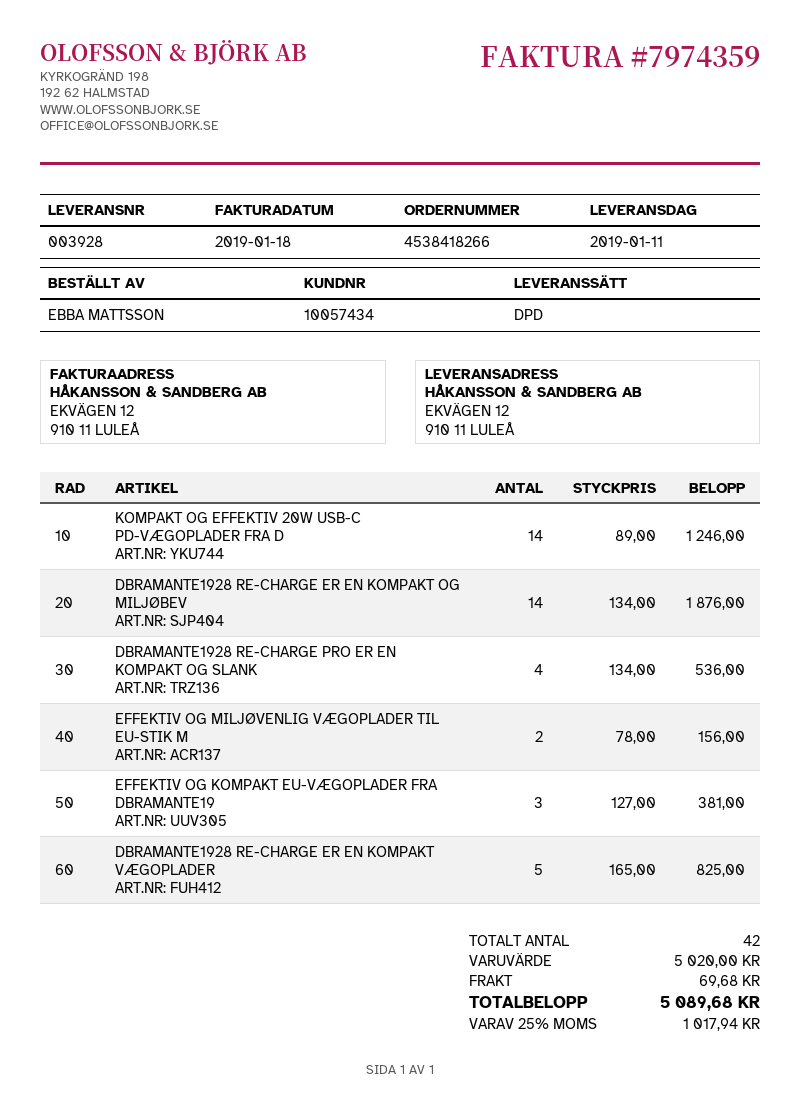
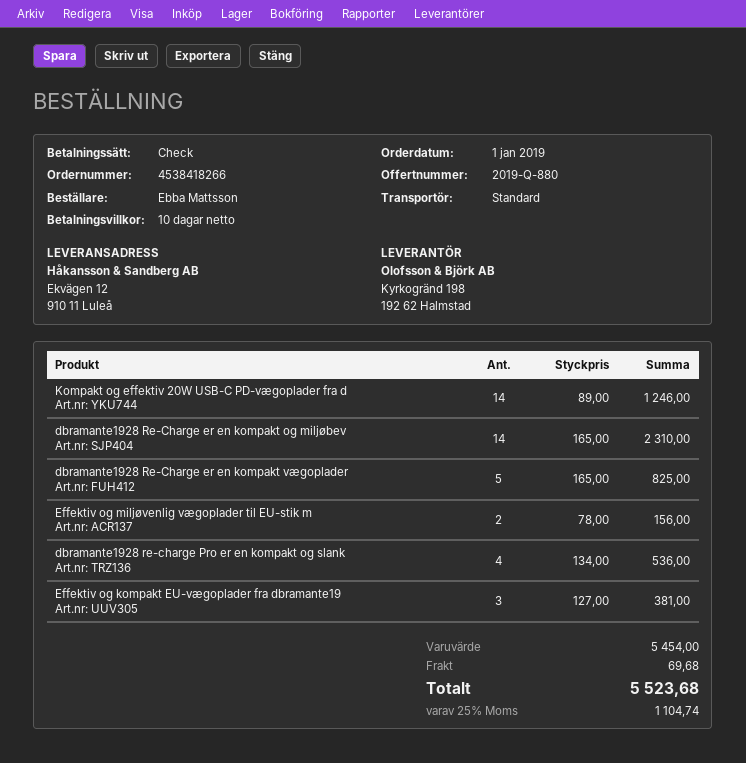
shipping method: DPD -> standard
DBRAMANTE1928 RE-CHARGE ER EN KOMPAKT OG MILJØBEV: 14 x 134.00 = 1876.00 -> 14 x 165.00 = 2310.00
subtotal: 5020.00 -> 5454.00
tax: 25% = 1017.94 -> 25% = 1104.74
total: 5089.68 -> 5523.68

